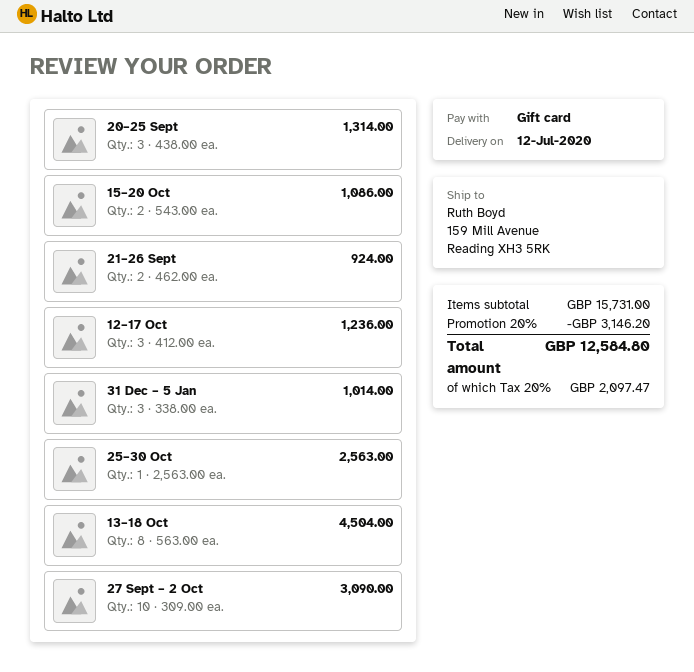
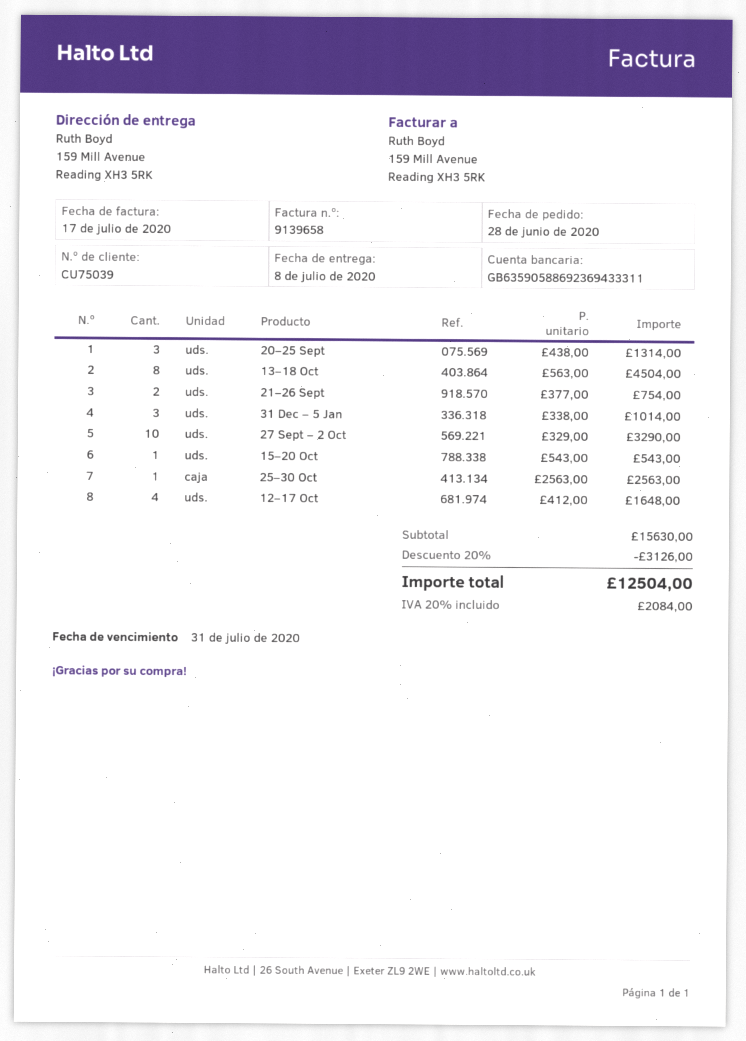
delivery date: 2020-07-12 -> 2020-07-08
15–20 Oct: 2 x 543.00 = 1086.00 -> 1 x 543.00 = 543.00
21–26 Sept: 2 x 462.00 = 924.00 -> 2 x 377.00 = 754.00
12–17 Oct: 3 x 412.00 = 1236.00 -> 4 x 412.00 = 1648.00
27 Sept – 2 Oct: 10 x 309.00 = 3090.00 -> 10 x 329.00 = 3290.00
subtotal: 15731.00 -> 15630.00
discount: 20% = 3146.20 -> 20% = 3126.00
tax: 20% = 2097.47 -> 20% = 2084.00
total: 12584.80 -> 12504.00

